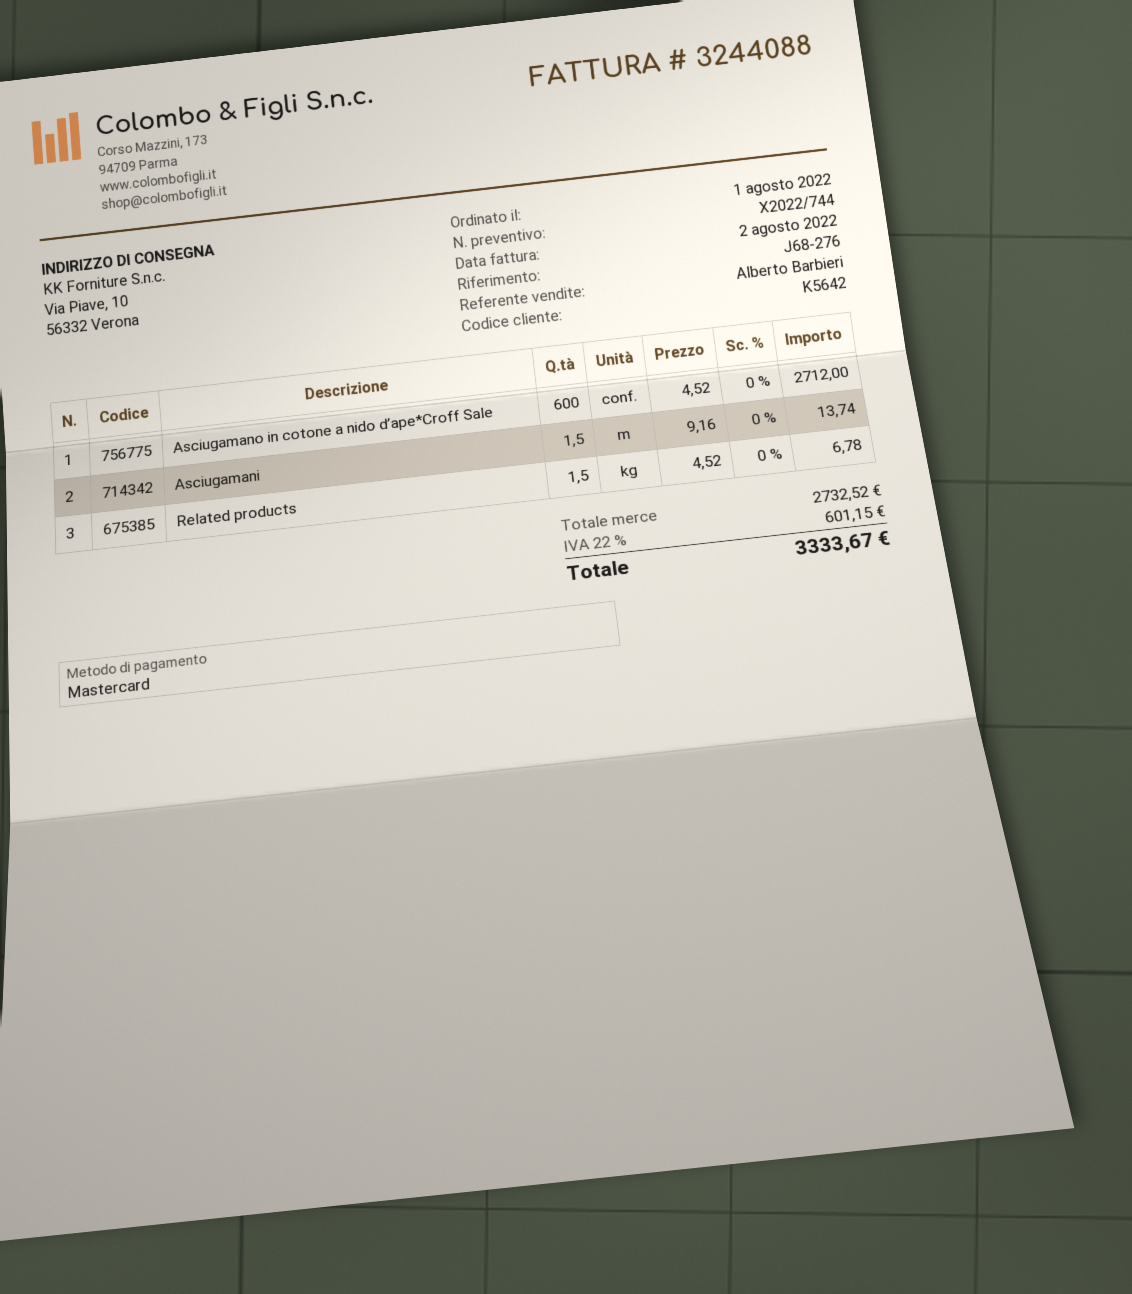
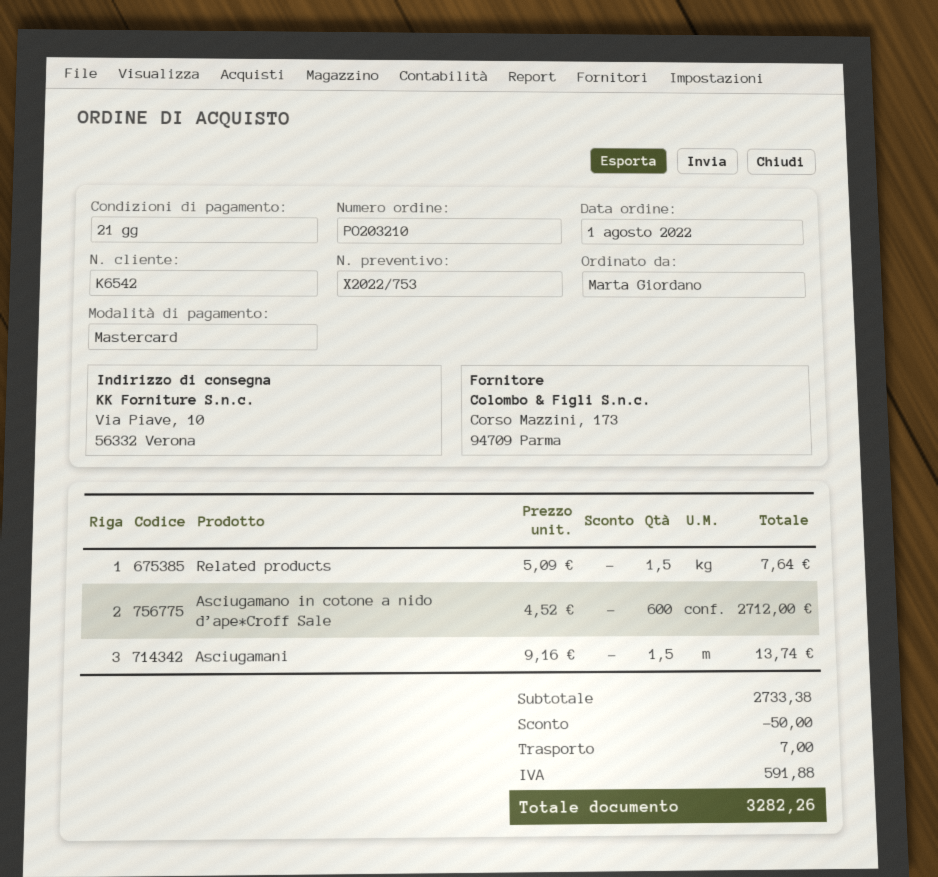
quote number: X2022/744 -> X2022/753
customer number: K5642 -> K6542
Related products: 1.5 x 4.52 = 6.78 -> 1.5 x 5.09 = 7.64
subtotal: 2732.52 -> 2733.38
discount: none -> 50.00
shipping: none -> 7.00
tax: 601.15 -> 591.88
total: 3333.67 -> 3282.26

